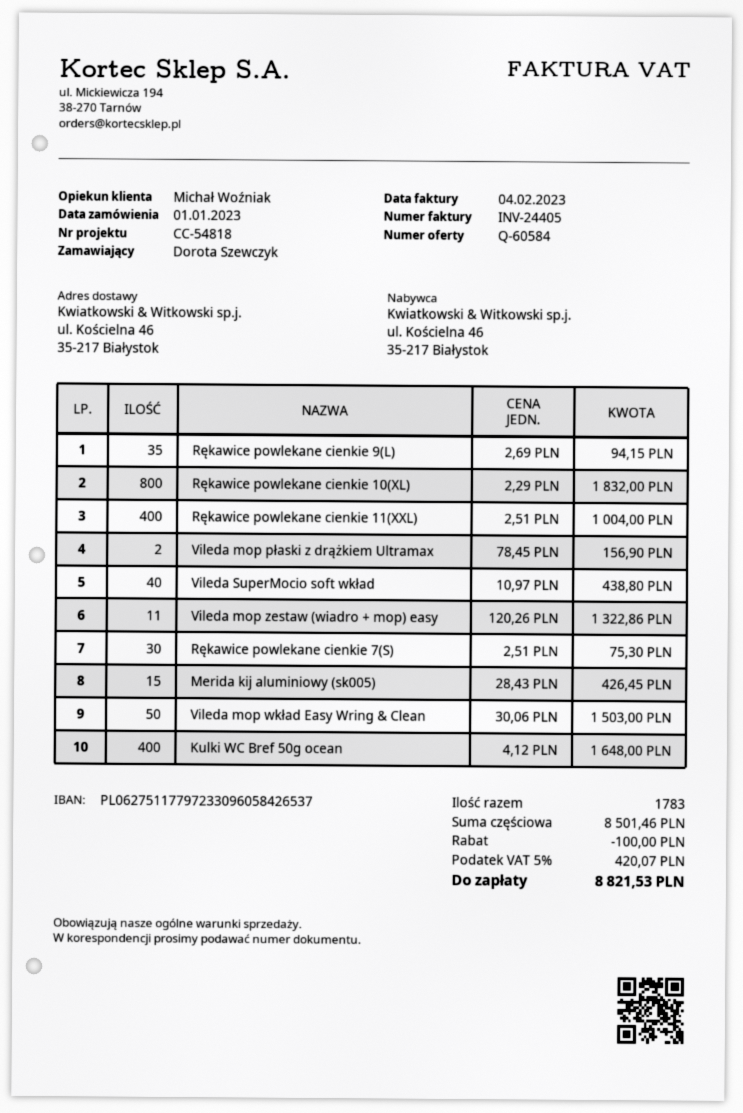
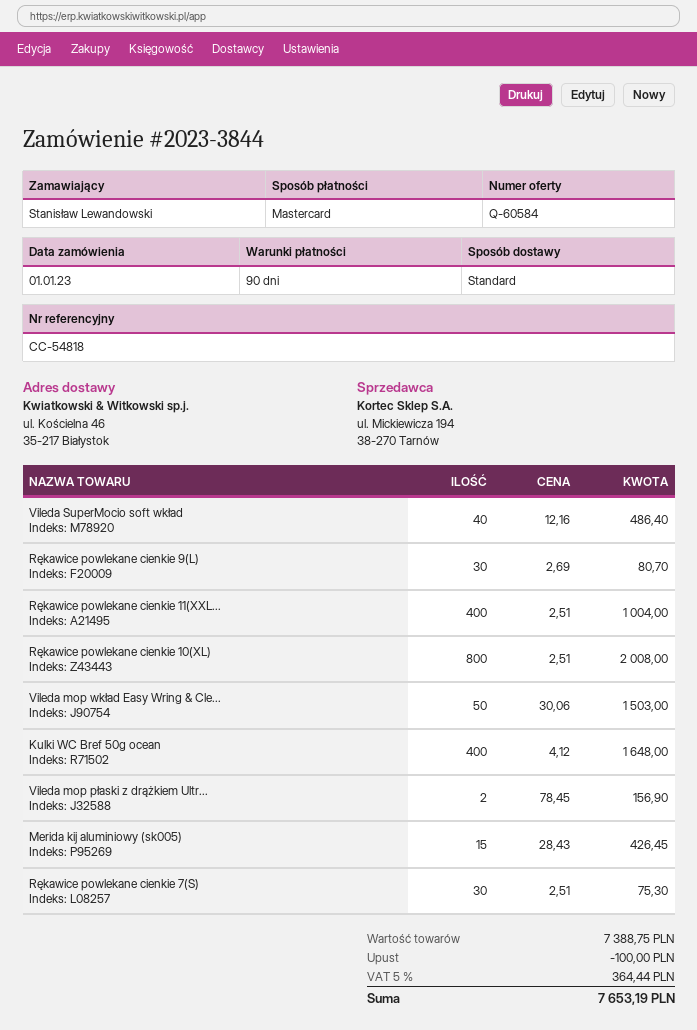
ordered by: Dorota Szewczyk -> Stanisław Lewandowski
Rękawice powlekane cienkie 9(L): 35 x 2.69 = 94.15 -> 30 x 2.69 = 80.70
Rękawice powlekane cienkie 10(XL): 800 x 2.29 = 1832.00 -> 800 x 2.51 = 2008.00
Vileda SuperMocio soft wkład: 40 x 10.97 = 438.80 -> 40 x 12.16 = 486.40
Vileda mop zestaw (wiadro + mop) easy: 11 x 120.26 = 1322.86 -> none
subtotal: 8501.46 -> 7388.75
tax: 5% = 420.07 -> 5% = 364.44
total: 8821.53 -> 7653.19

